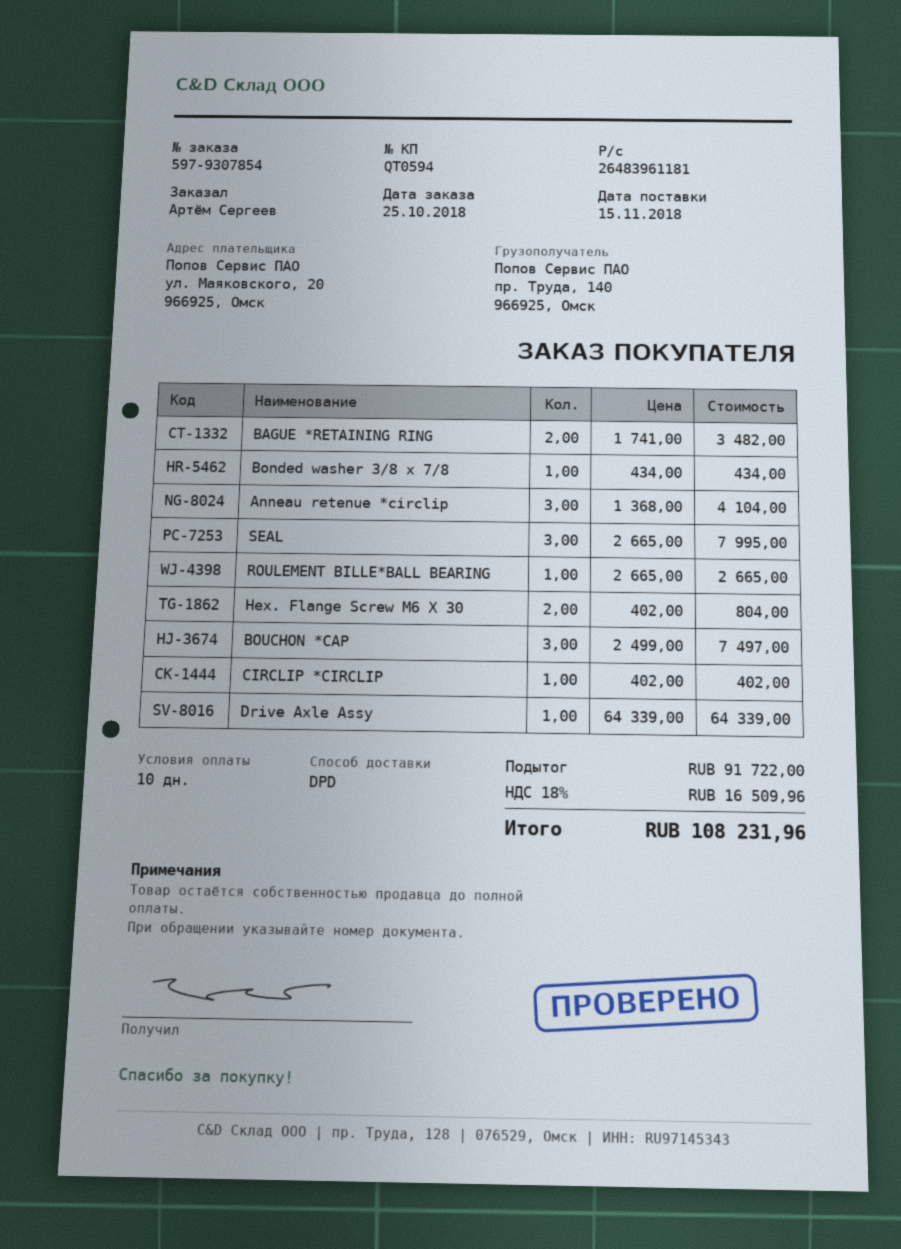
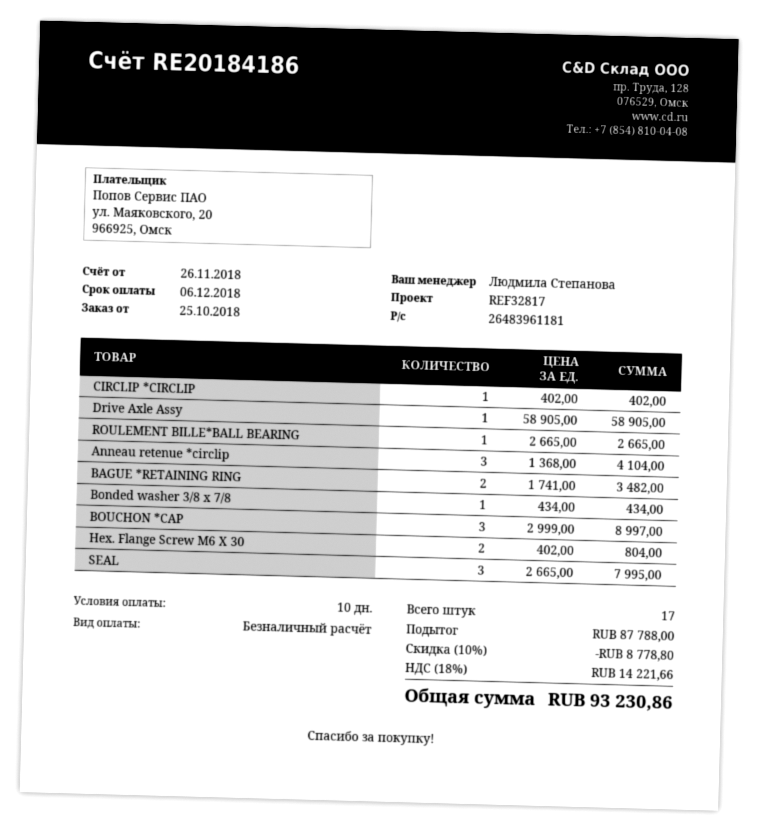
BOUCHON *CAP: 3 x 2499.00 = 7497.00 -> 3 x 2999.00 = 8997.00
Drive Axle Assy: 1 x 64339.00 = 64339.00 -> 1 x 58905.00 = 58905.00
subtotal: 91722.00 -> 87788.00
discount: none -> 10% = 8778.80
tax: 18% = 16509.96 -> 18% = 14221.66
total: 108231.96 -> 93230.86

